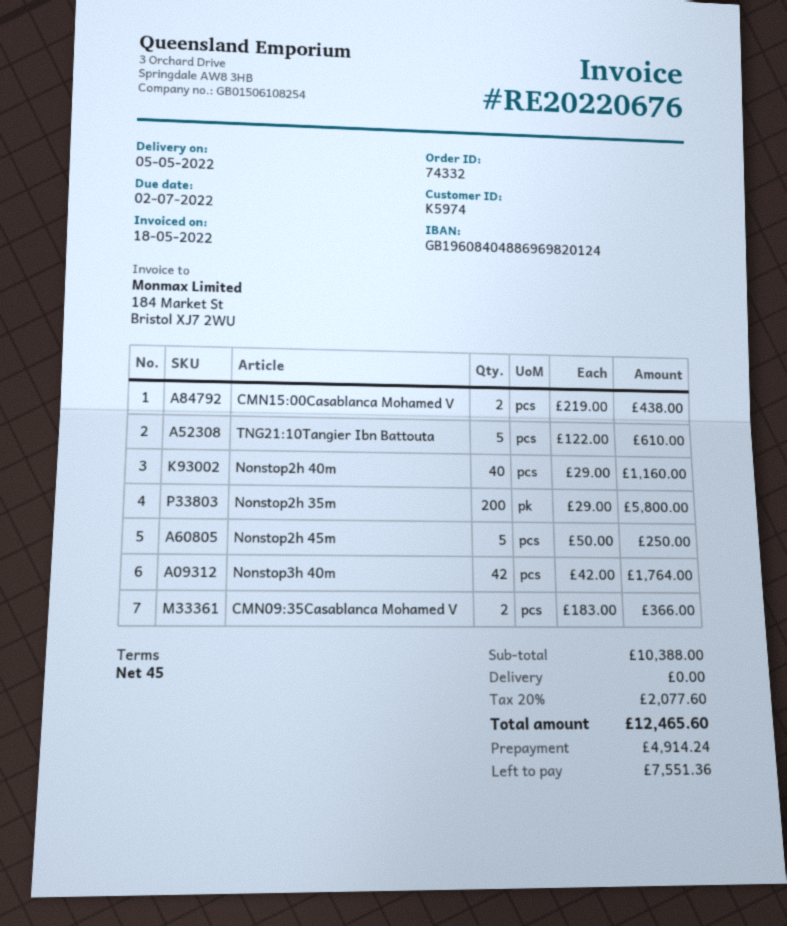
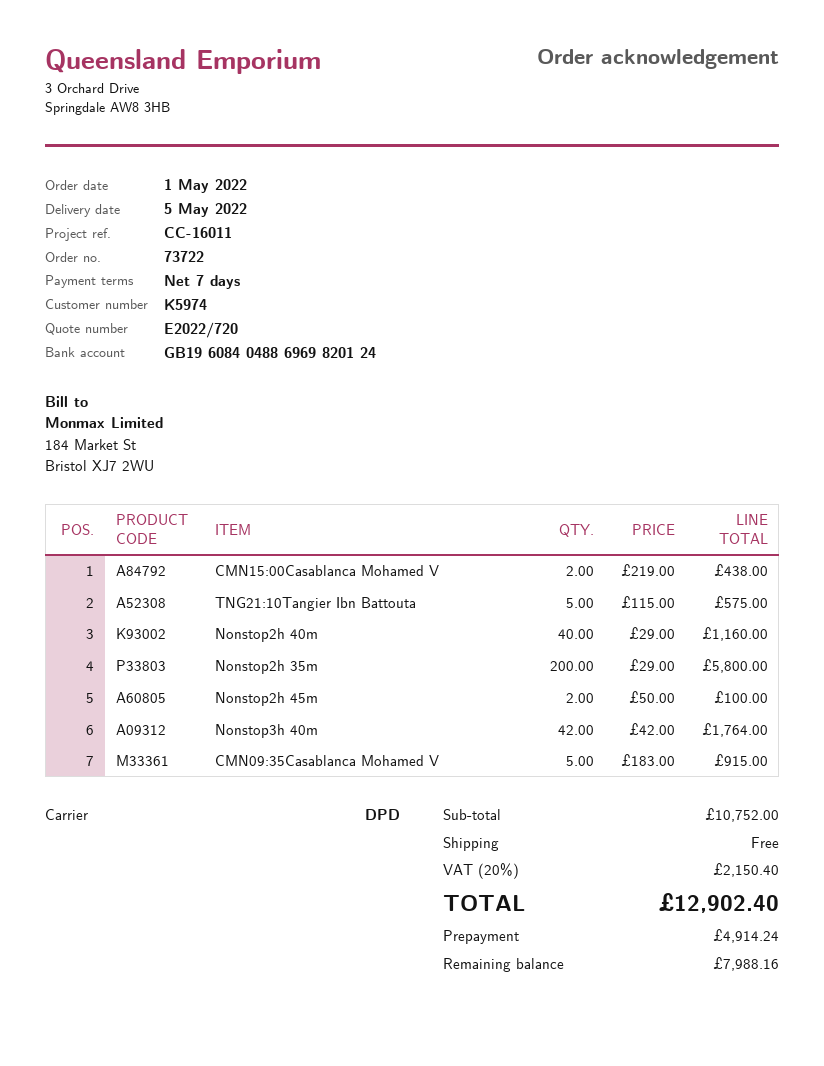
order number: 74332 -> 73722
payment terms: 45 days -> 7 days
TNG21:10Tangier Ibn Battouta: 5 x 122.00 = 610.00 -> 5 x 115.00 = 575.00
Nonstop2h 45m: 5 x 50.00 = 250.00 -> 2 x 50.00 = 100.00
CMN09:35Casablanca Mohamed V: 2 x 183.00 = 366.00 -> 5 x 183.00 = 915.00
subtotal: 10388.00 -> 10752.00
tax: 20% = 2077.60 -> 20% = 2150.40
total: 12465.60 -> 12902.40
balance: 7551.36 -> 7988.16

